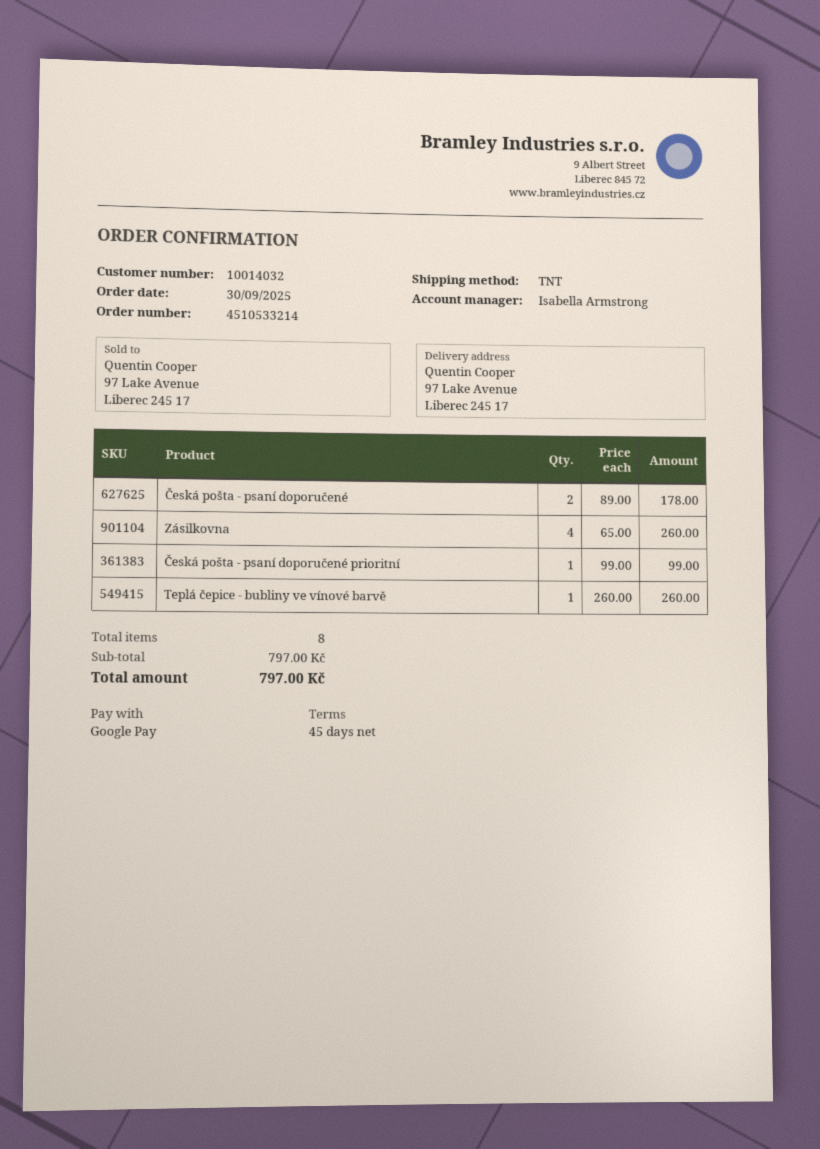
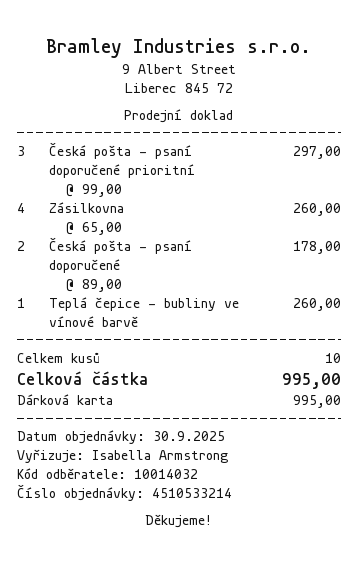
payment method: Google Pay -> gift card
Česká pošta - psaní doporučené prioritní: 1 x 99.00 = 99.00 -> 3 x 99.00 = 297.00
total quantity: 8 -> 10
total: 797.00 -> 995.00

